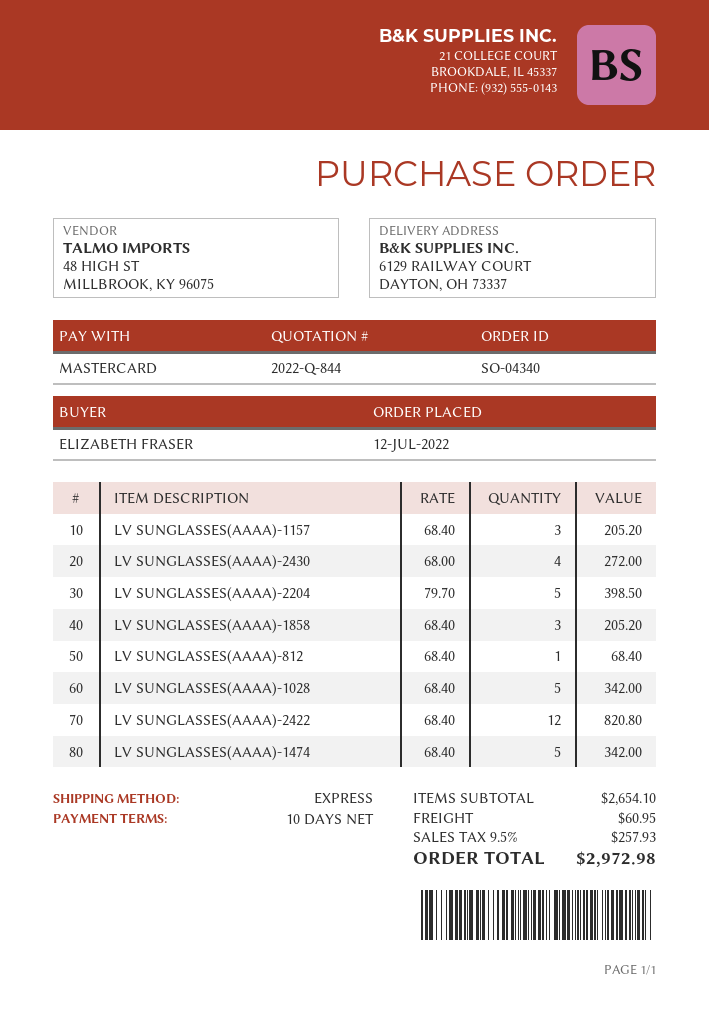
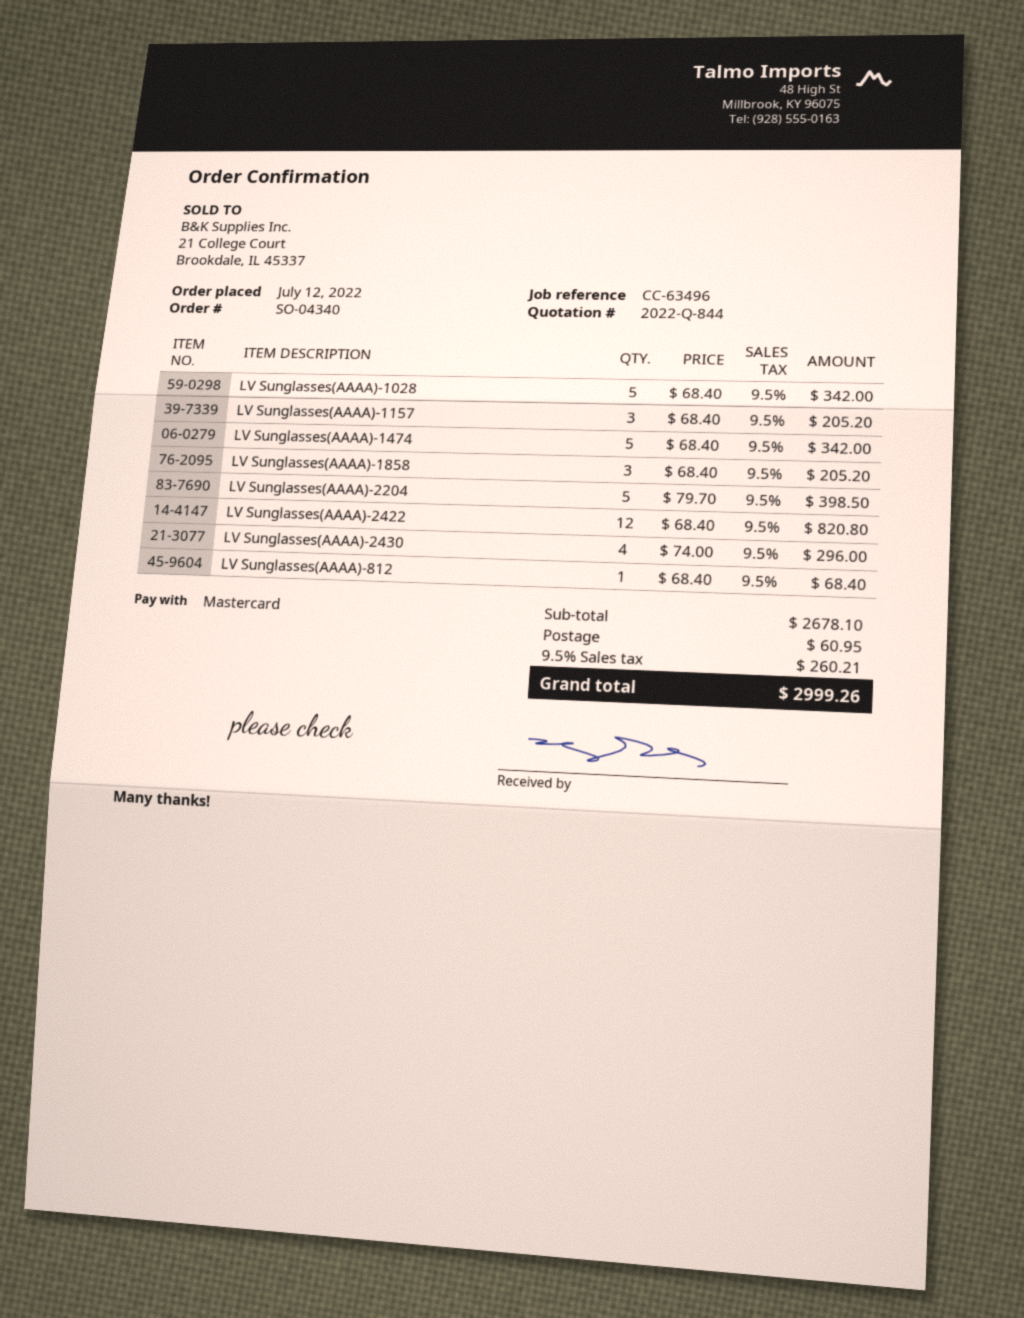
LV SUNGLASSES(AAAA)-2430: 4 x 68.00 = 272.00 -> 4 x 74.00 = 296.00
subtotal: 2654.10 -> 2678.10
tax: 9.5% = 257.93 -> 9.5% = 260.21
total: 2972.98 -> 2999.26

